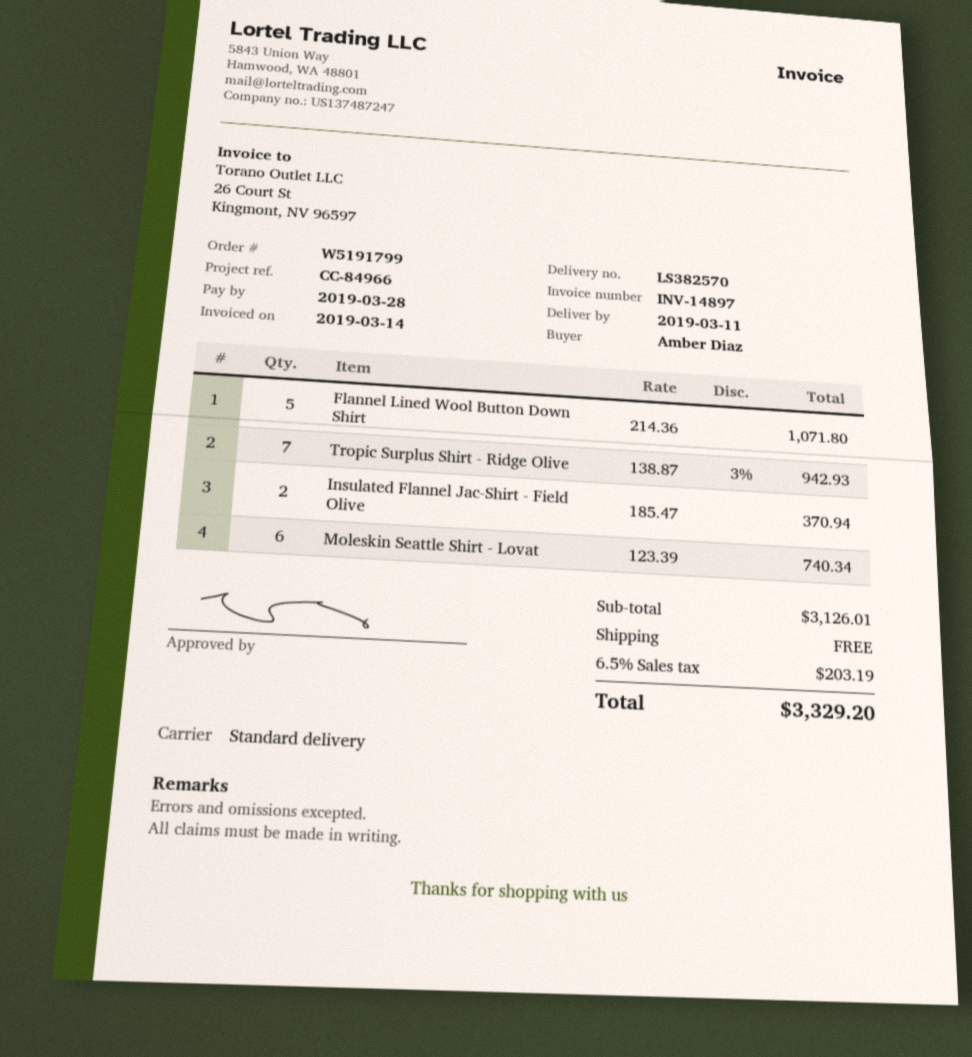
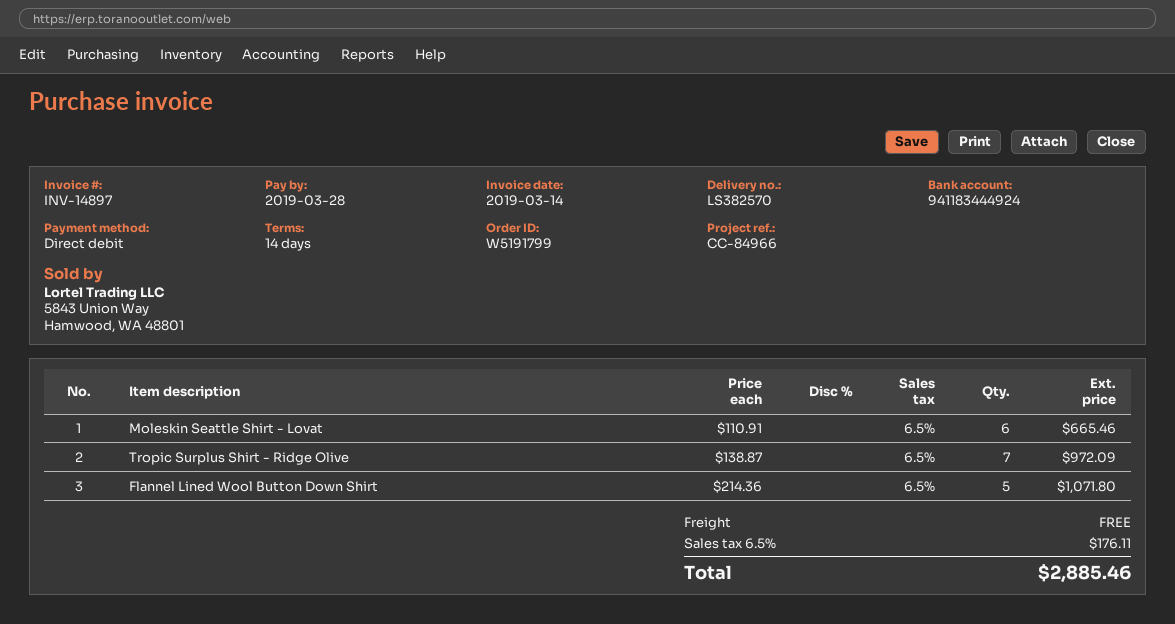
Tropic Surplus Shirt - Ridge Olive: 7 x 138.87 - 3% = 942.93 -> 7 x 138.87 = 972.09
Insulated Flannel Jac-Shirt - Field Olive: 2 x 185.47 = 370.94 -> none
Moleskin Seattle Shirt - Lovat: 6 x 123.39 = 740.34 -> 6 x 110.91 = 665.46
tax: 6.5% = 203.19 -> 6.5% = 176.11
total: 3329.20 -> 2885.46

